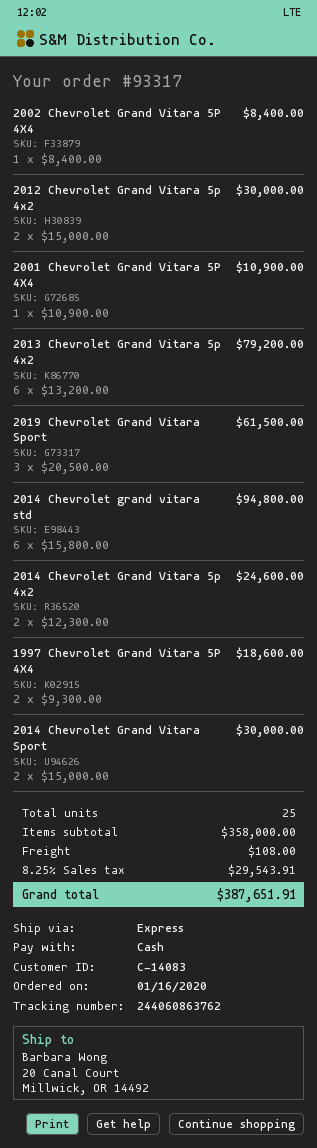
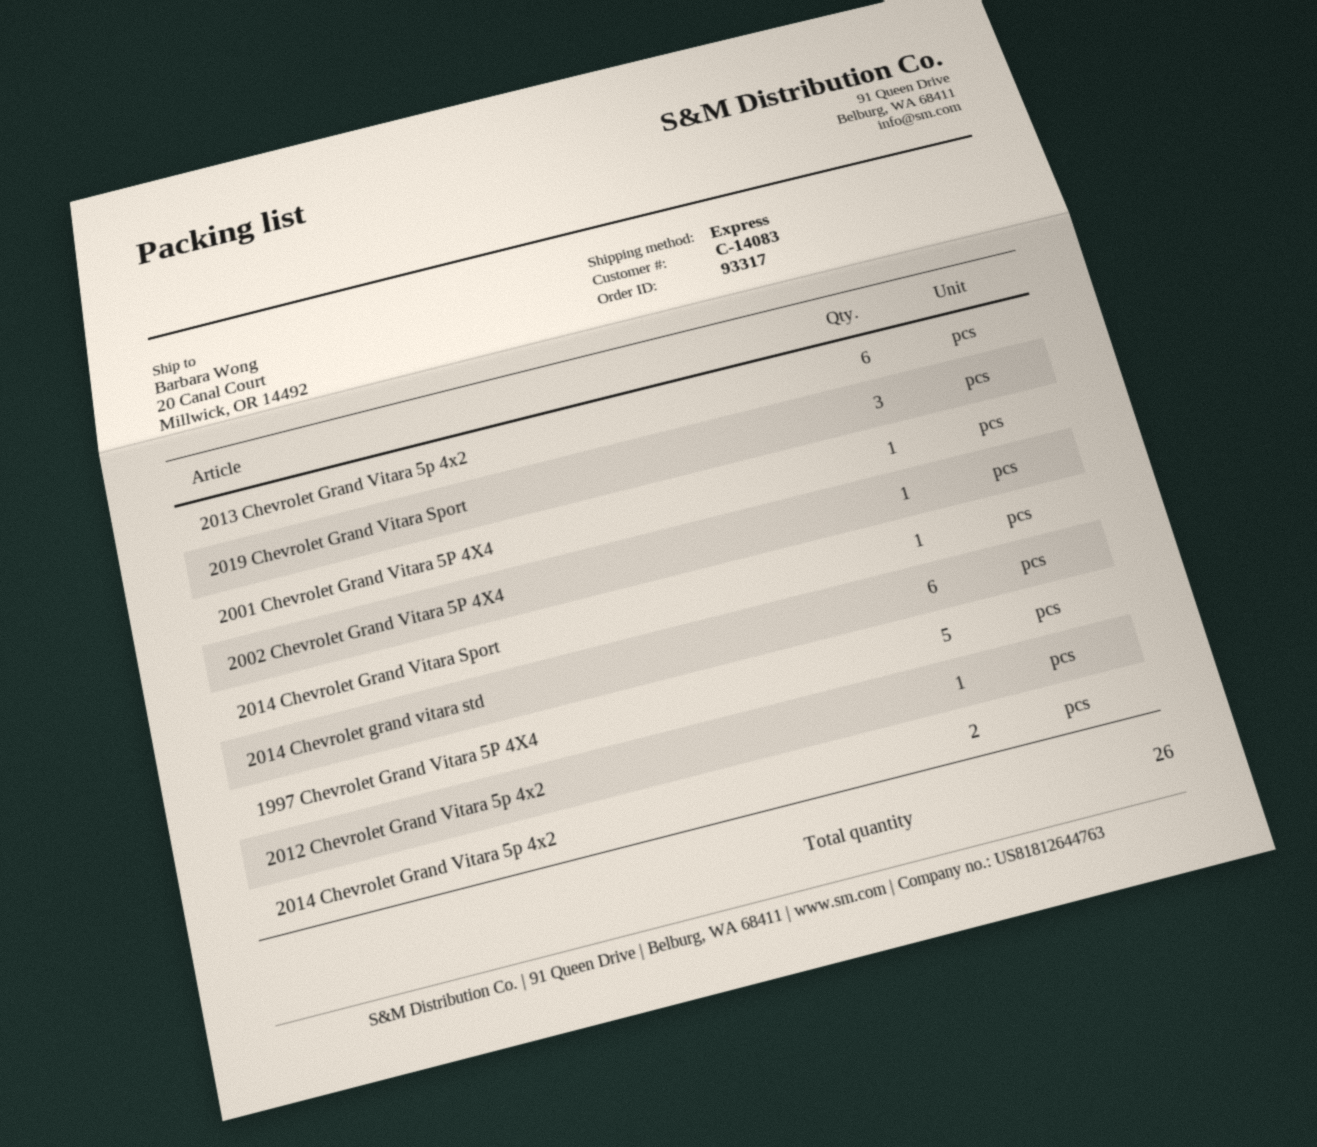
2012 Chevrolet Grand Vitara 5p 4x2: 2 -> 1
1997 Chevrolet Grand Vitara 5P 4X4: 2 -> 5
2014 Chevrolet Grand Vitara Sport: 2 -> 1
total quantity: 25 -> 26

